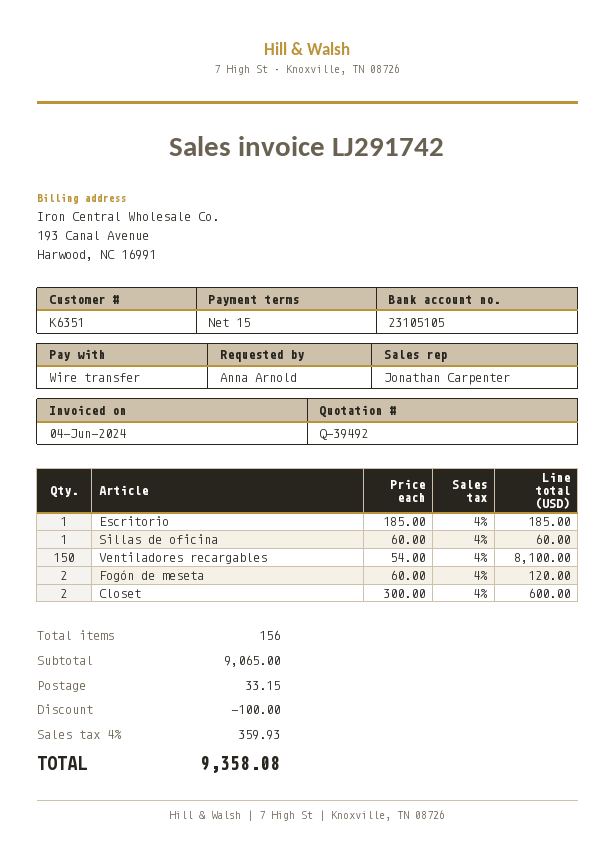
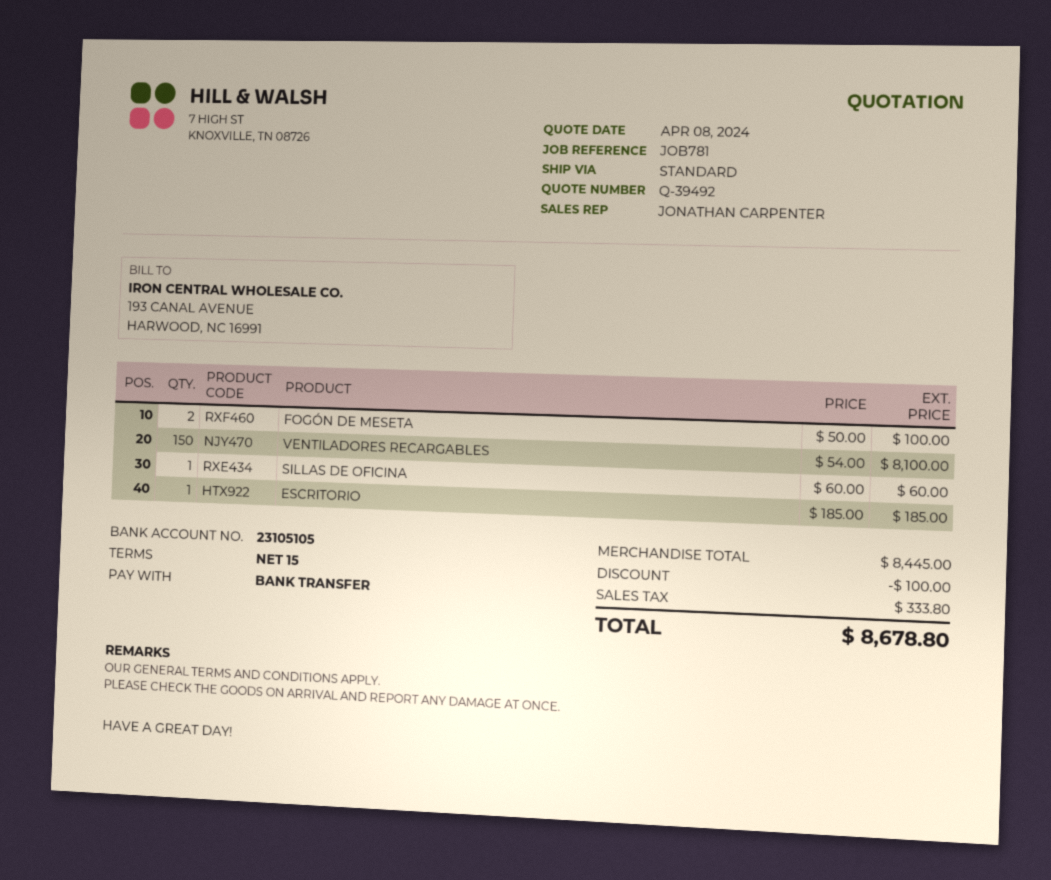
Fogón de meseta: 2 x 60.00 = 120.00 -> 2 x 50.00 = 100.00
Closet: 2 x 300.00 = 600.00 -> none
subtotal: 9065.00 -> 8445.00
shipping: 33.15 -> none
tax: 359.93 -> 333.80
total: 9358.08 -> 8678.80

